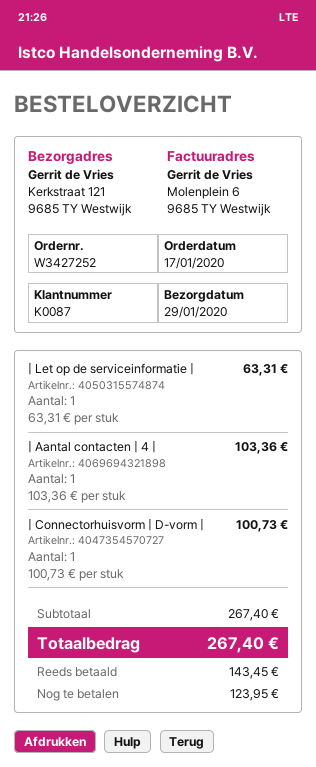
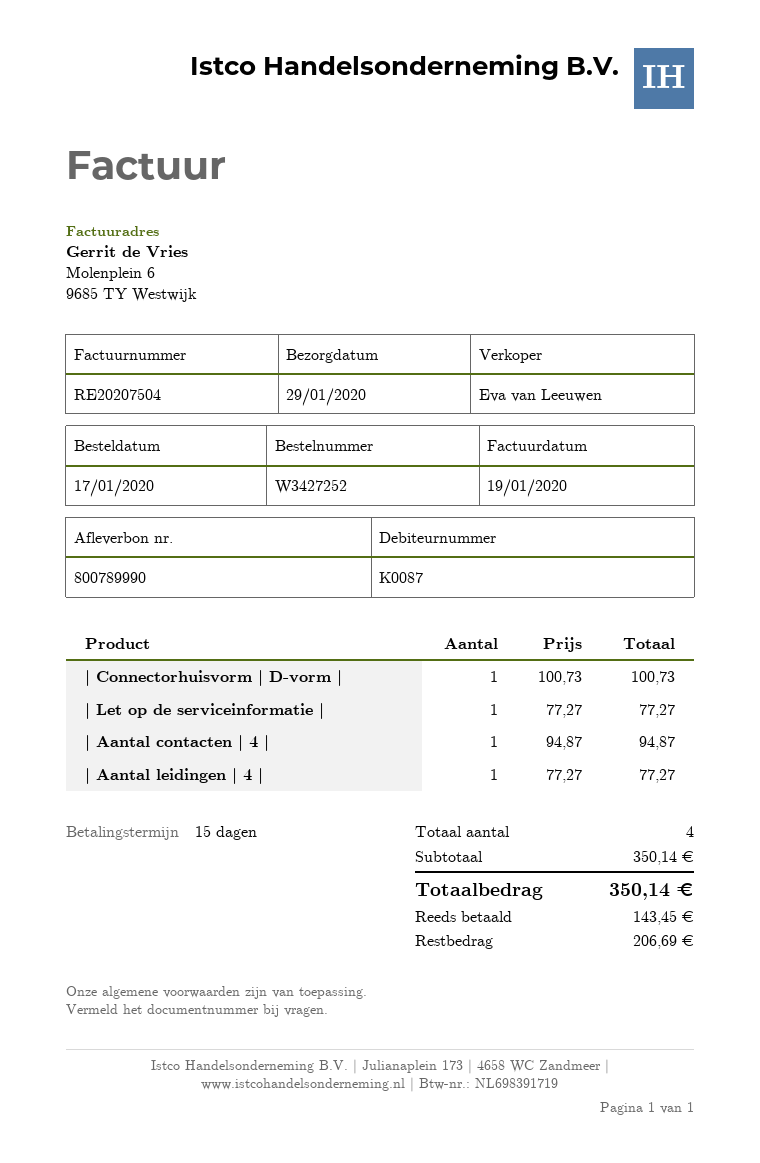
| Let op de serviceinformatie |: 1 x 63.31 = 63.31 -> 1 x 77.27 = 77.27
| Aantal contacten | 4 |: 1 x 103.36 = 103.36 -> 1 x 94.87 = 94.87
| Aantal leidingen | 4 |: none -> 1 x 77.27 = 77.27
subtotal: 267.40 -> 350.14
total: 267.40 -> 350.14
balance: 123.95 -> 206.69

